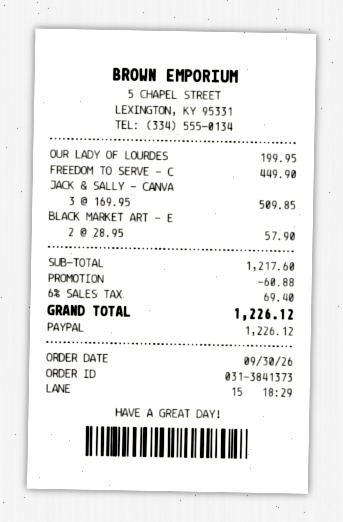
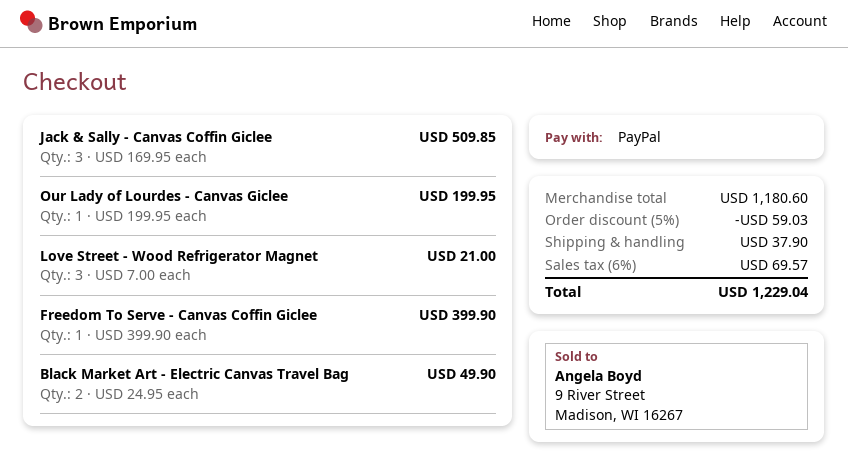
FREEDOM TO SERVE - C: 1 x 449.90 = 449.90 -> 1 x 399.90 = 399.90
BLACK MARKET ART - E: 2 x 28.95 = 57.90 -> 2 x 24.95 = 49.90
Love Street - Wood Refrigerator Magnet: none -> 3 x 7.00 = 21.00
subtotal: 1217.60 -> 1180.60
discount: 60.88 -> 59.03
shipping: none -> 37.90
tax: 6% = 69.40 -> 6% = 69.57
total: 1226.12 -> 1229.04

